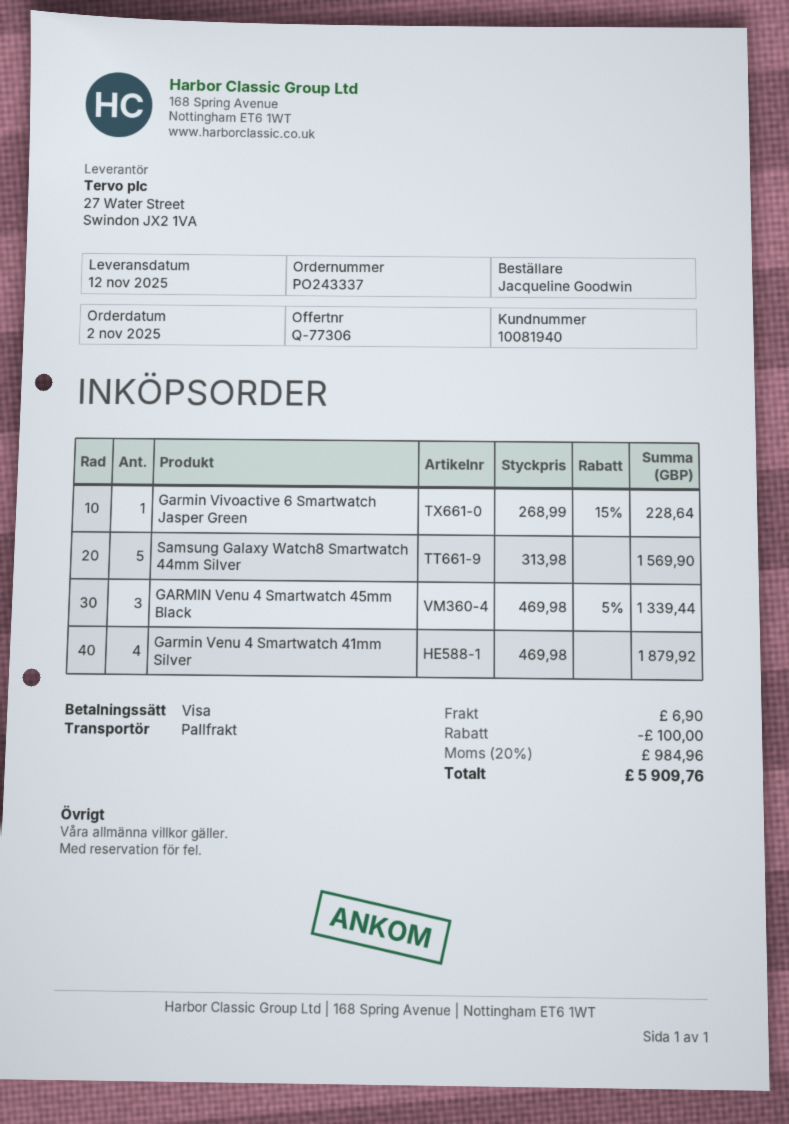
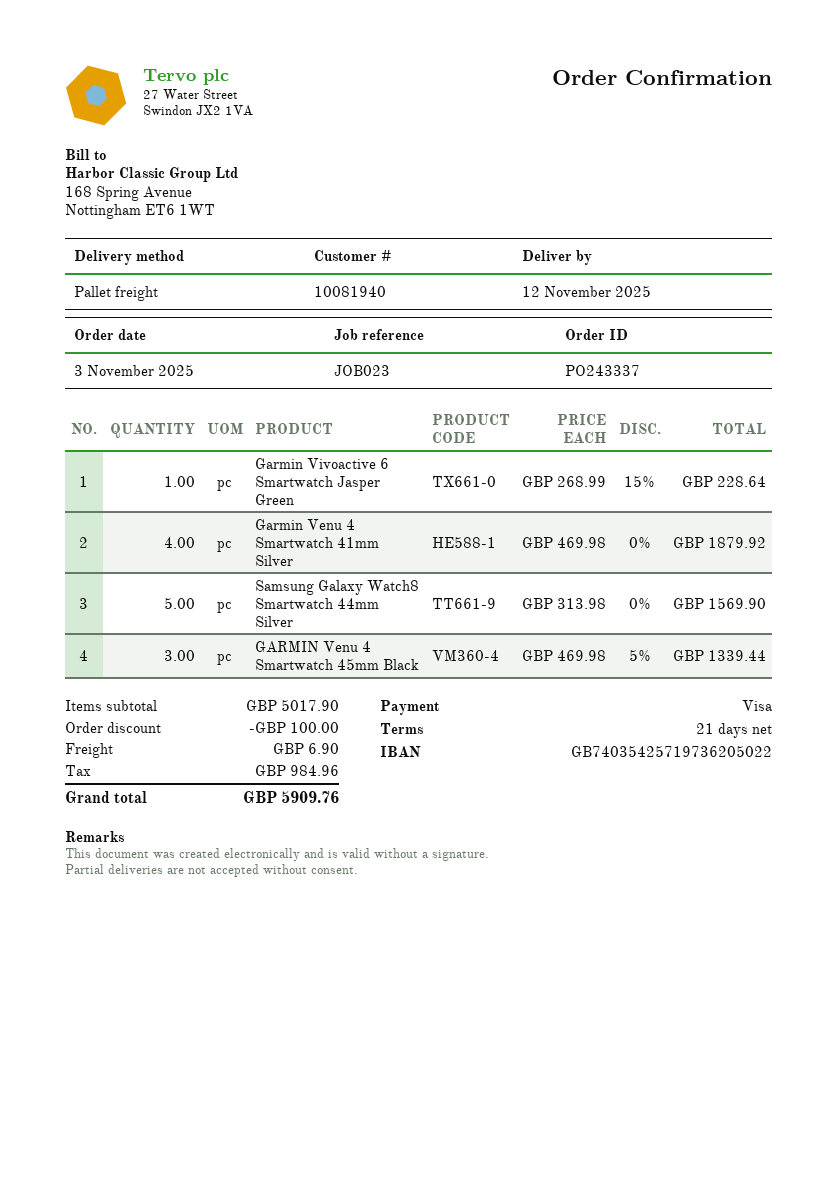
order date: 2025-11-02 -> 2025-11-03

